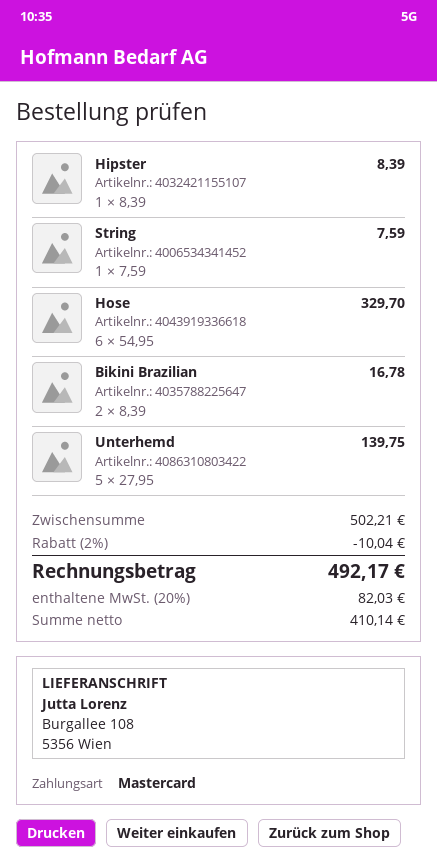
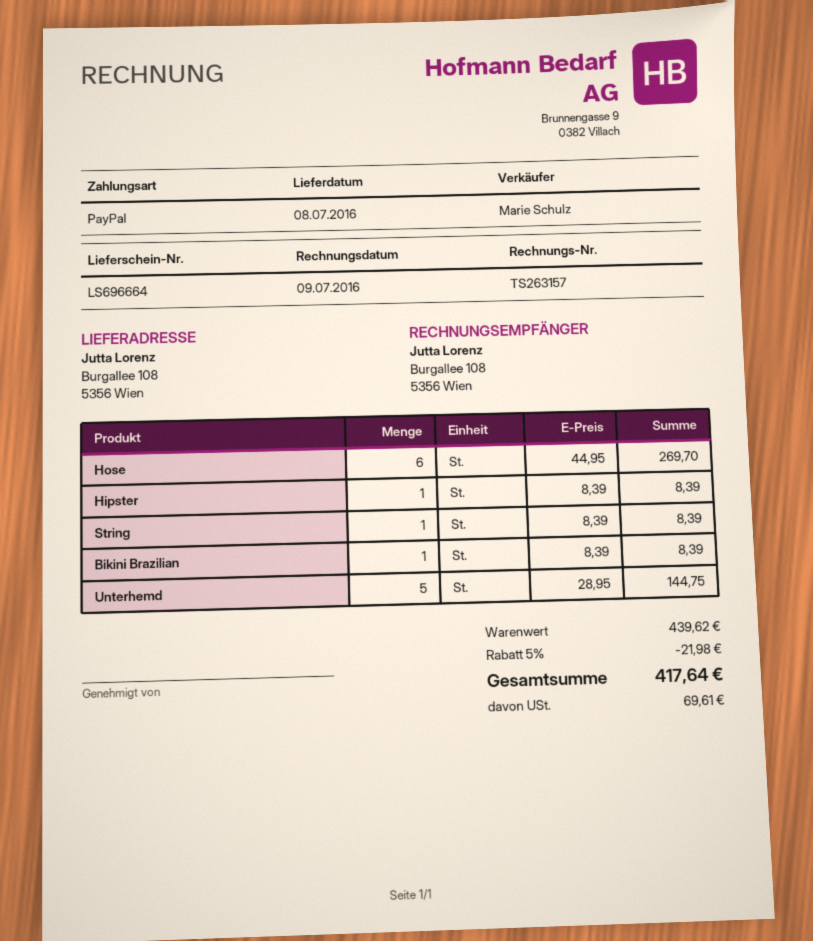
payment method: Mastercard -> PayPal
String: 1 x 7.59 = 7.59 -> 1 x 8.39 = 8.39
Hose: 6 x 54.95 = 329.70 -> 6 x 44.95 = 269.70
Bikini Brazilian: 2 x 8.39 = 16.78 -> 1 x 8.39 = 8.39
Unterhemd: 5 x 27.95 = 139.75 -> 5 x 28.95 = 144.75
subtotal: 502.21 -> 439.62
discount: 2% = 10.04 -> 5% = 21.98
tax: 82.03 -> 69.61
total: 492.17 -> 417.64

